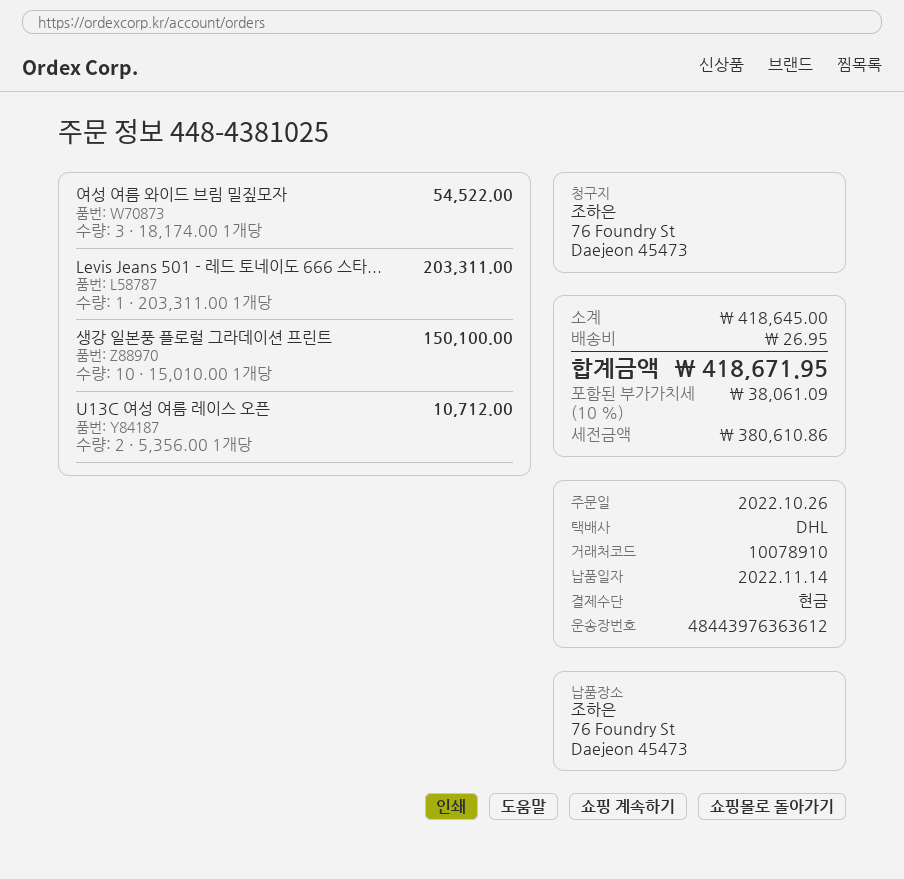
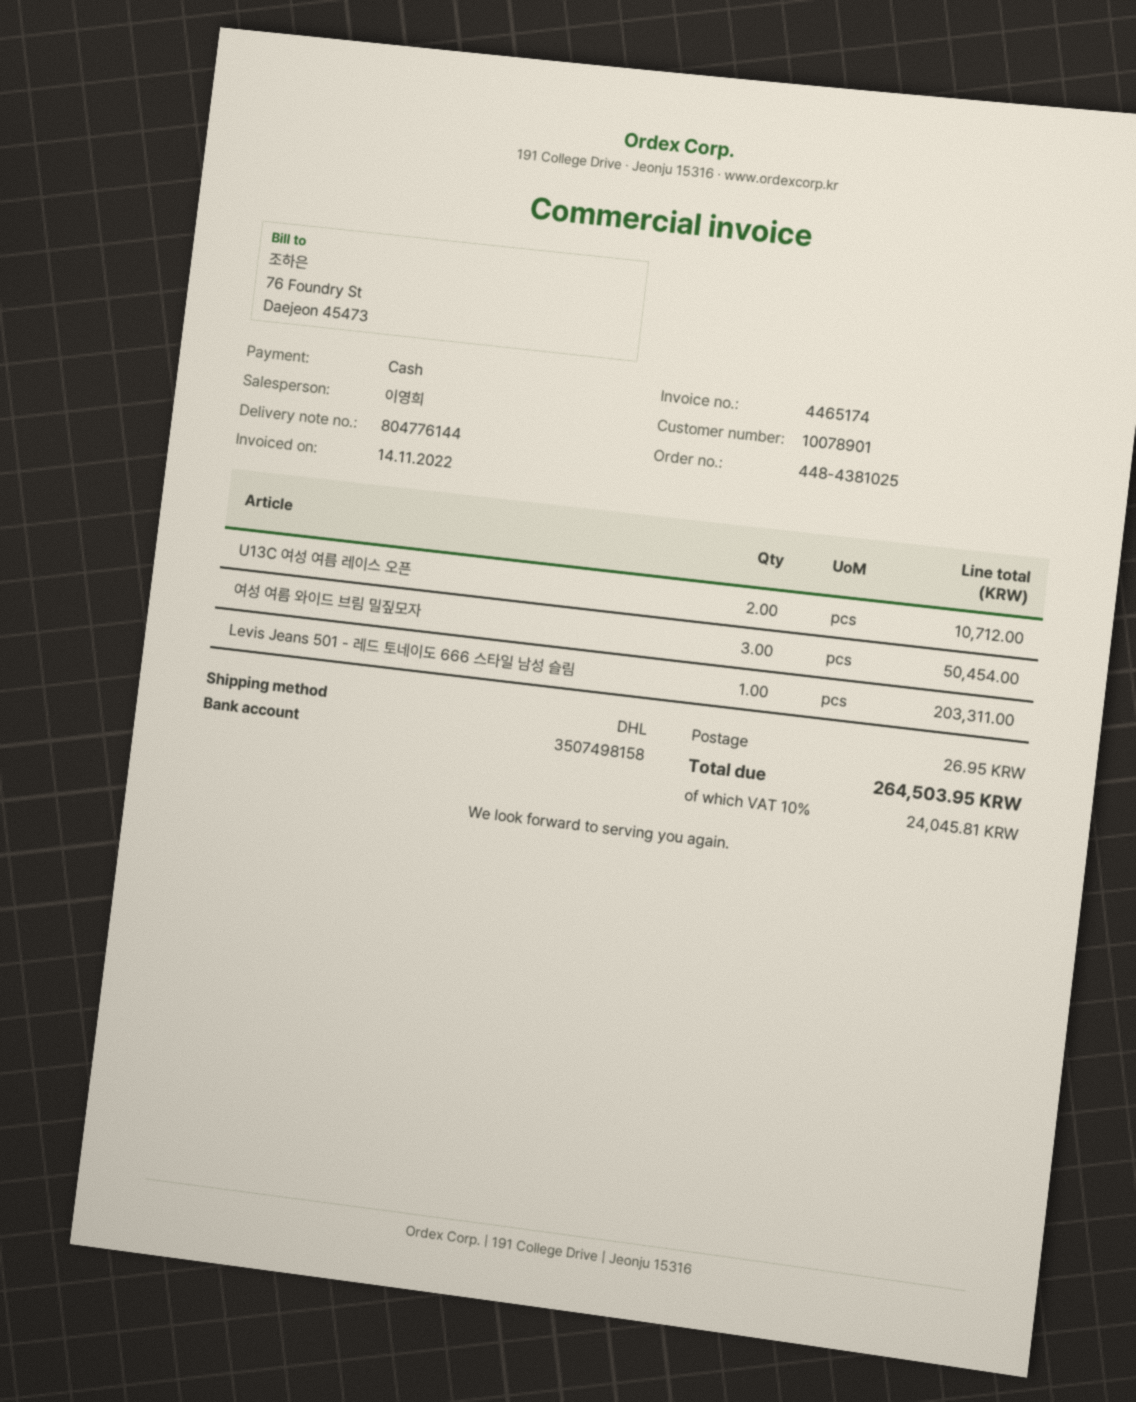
customer number: 10078910 -> 10078901
여성 여름 와이드 브림 밀짚모자: 3 for 54522.00 -> 3 for 50454.00
생강 일본풍 플로럴 그라데이션 프린트: 10 for 150100.00 -> none
tax: 10% = 38061.09 -> 10% = 24045.81
total: 418671.95 -> 264503.95

